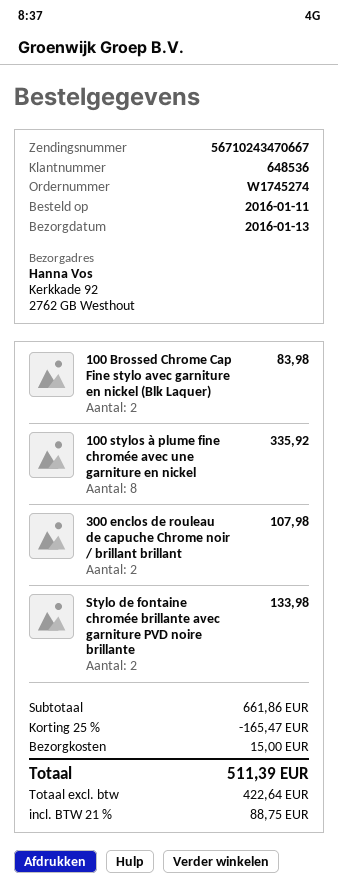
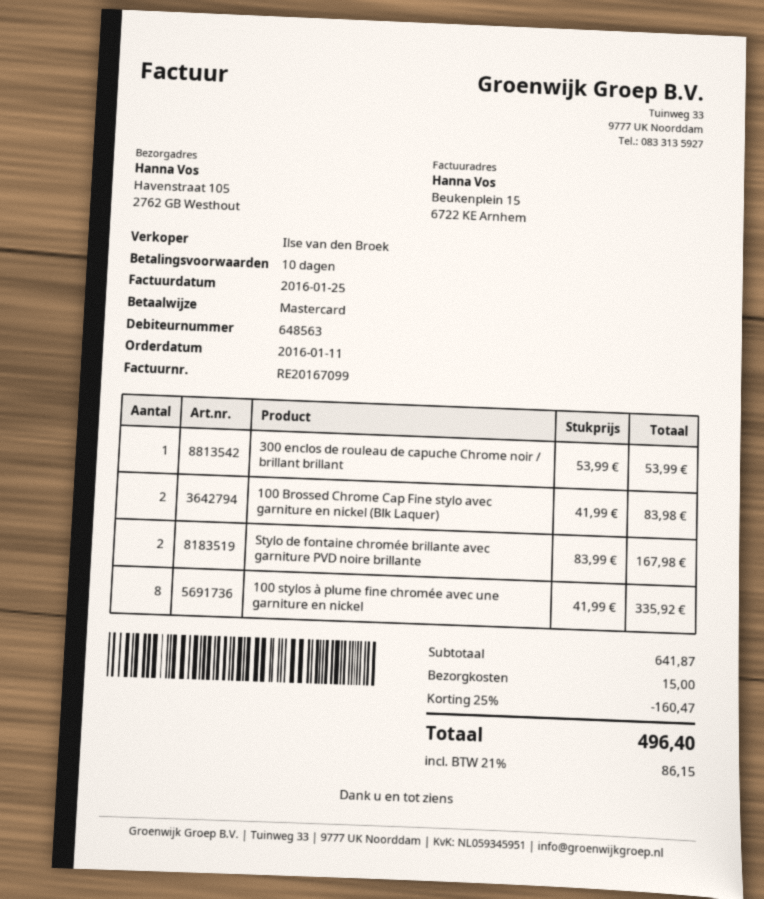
customer number: 648536 -> 648563
ship to: Kerkkade 92, 2762 GB Westhout -> Havenstraat 105, 2762 GB Westhout
300 enclos de rouleau de capuche Chrome noir / brillant brillant: 2 for 107.98 -> 1 for 53.99
Stylo de fontaine chromée brillante avec garniture PVD noire brillante: 2 for 133.98 -> 2 for 167.98
subtotal: 661.86 -> 641.87
discount: 25% = 165.47 -> 25% = 160.47
tax: 21% = 88.75 -> 21% = 86.15
total: 511.39 -> 496.40

